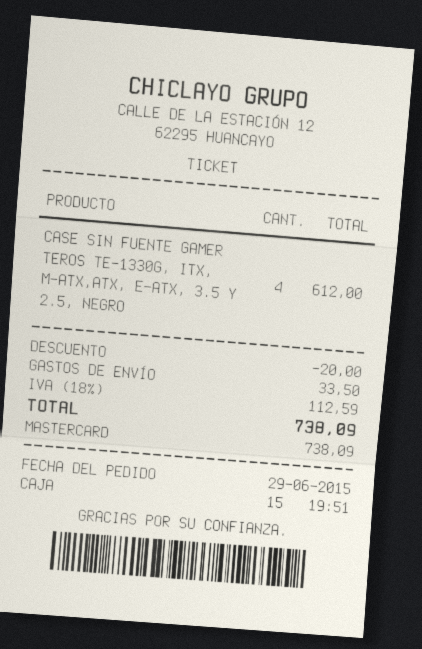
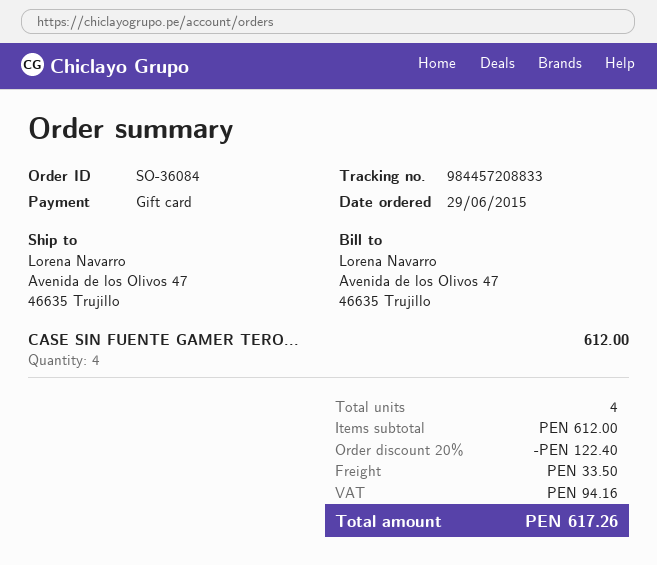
payment method: Mastercard -> gift card
discount: 20.00 -> 122.40
tax: 112.59 -> 94.16
total: 738.09 -> 617.26

